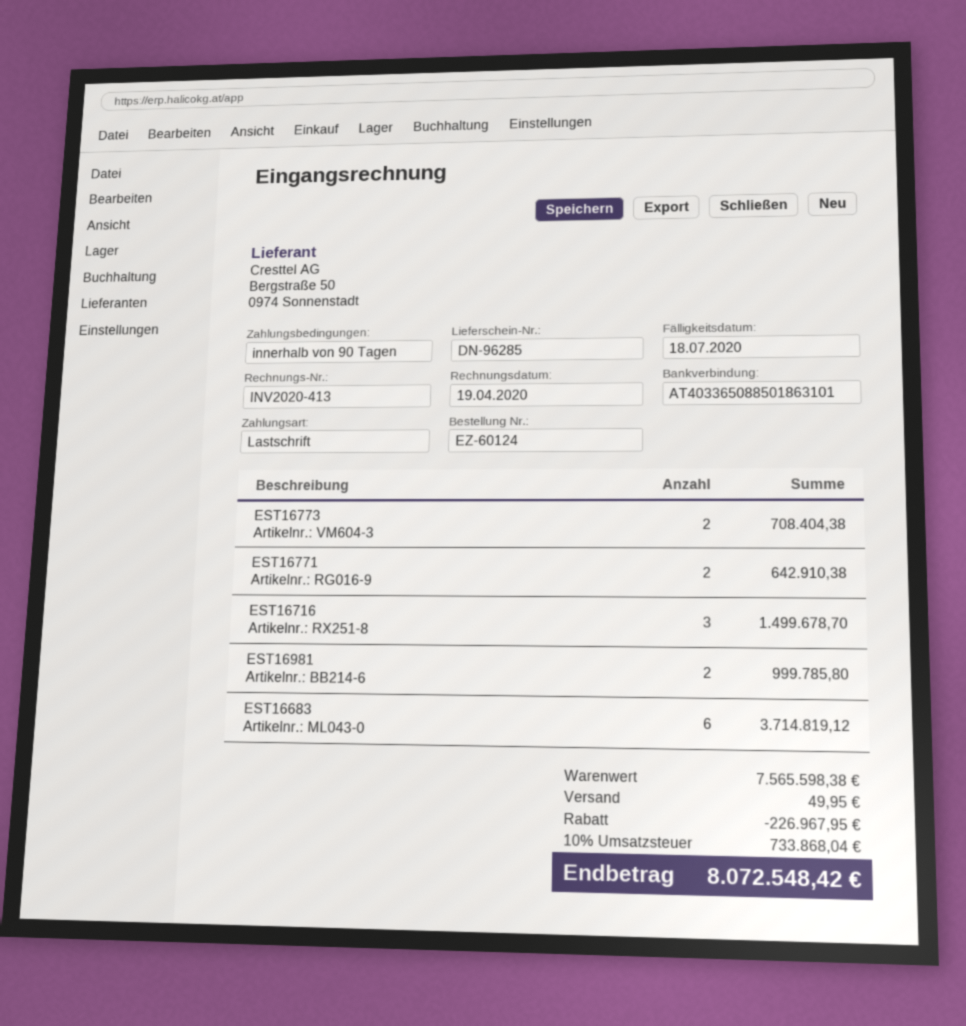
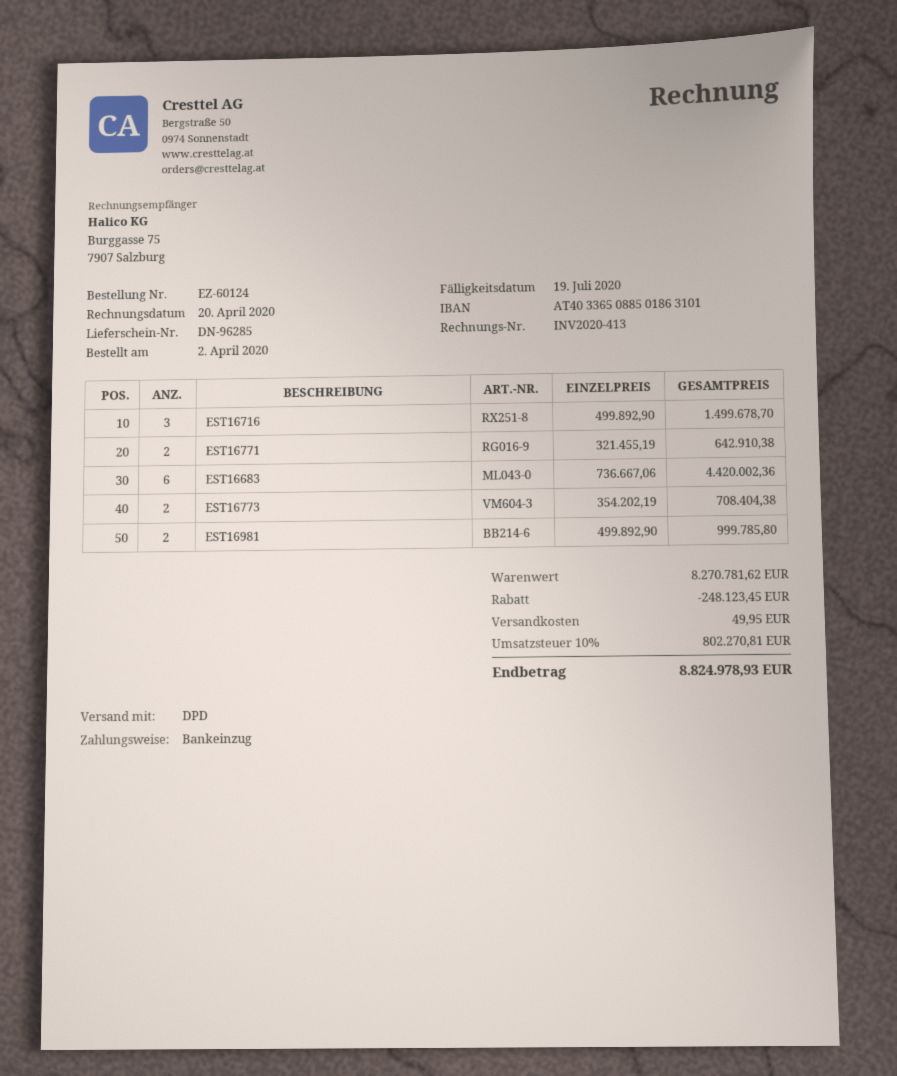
invoice date: 2020-04-19 -> 2020-04-20
due date: 2020-07-18 -> 2020-07-19
EST16683: 6 for 3714819.12 -> 6 for 4420002.36
subtotal: 7565598.38 -> 8270781.62
discount: 226967.95 -> 248123.45
tax: 10% = 733868.04 -> 10% = 802270.81
total: 8072548.42 -> 8824978.93

